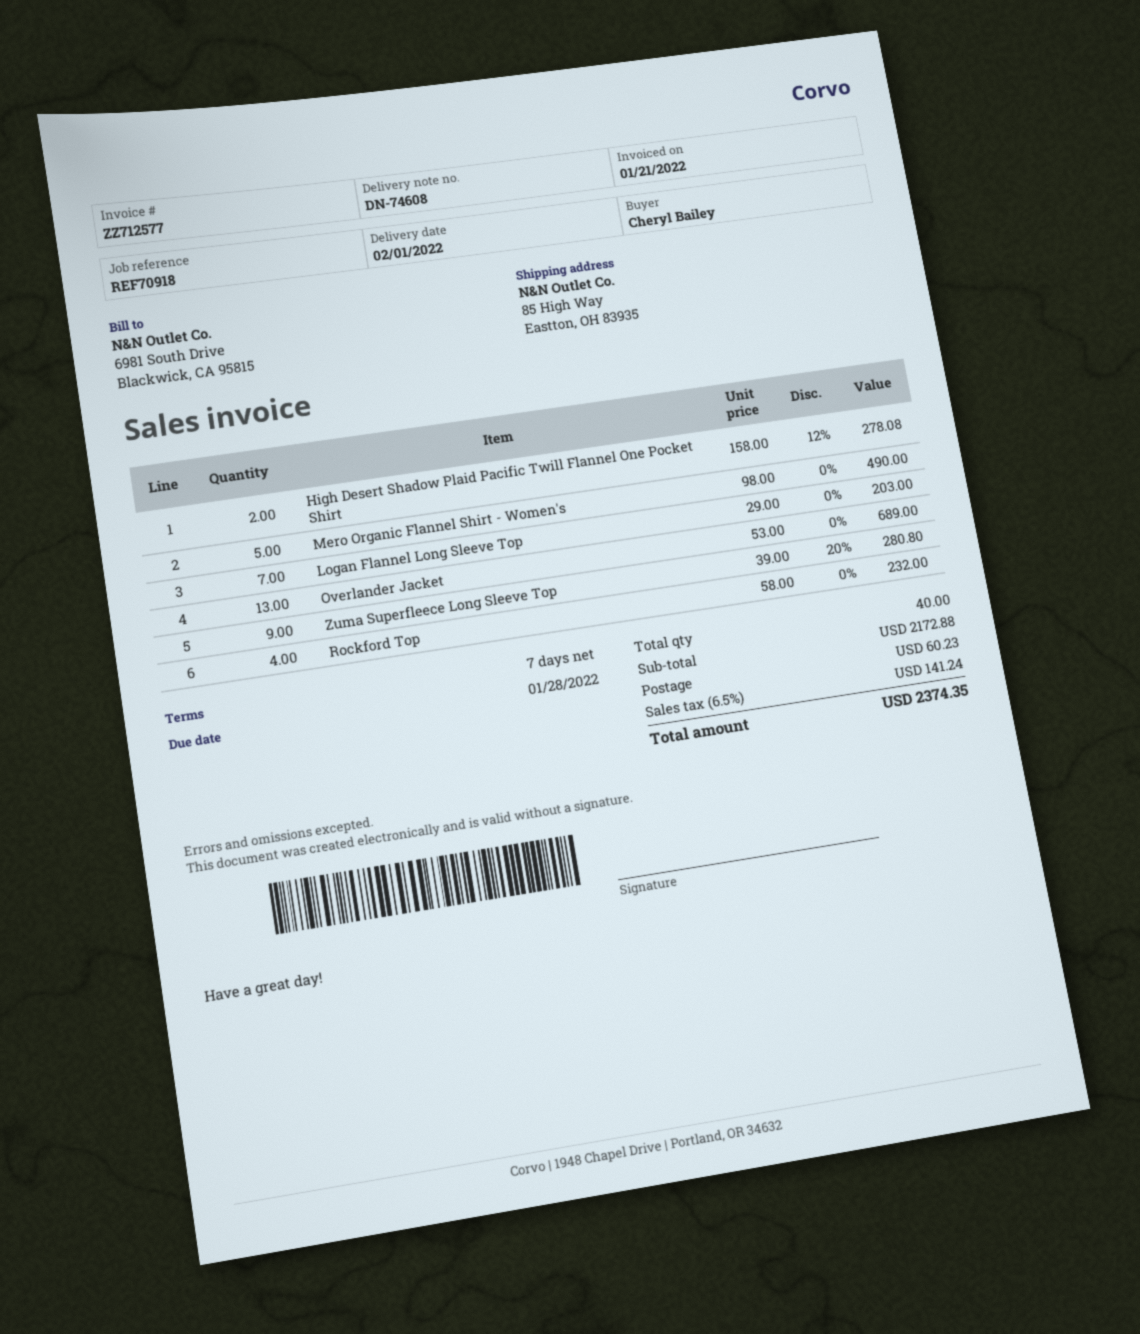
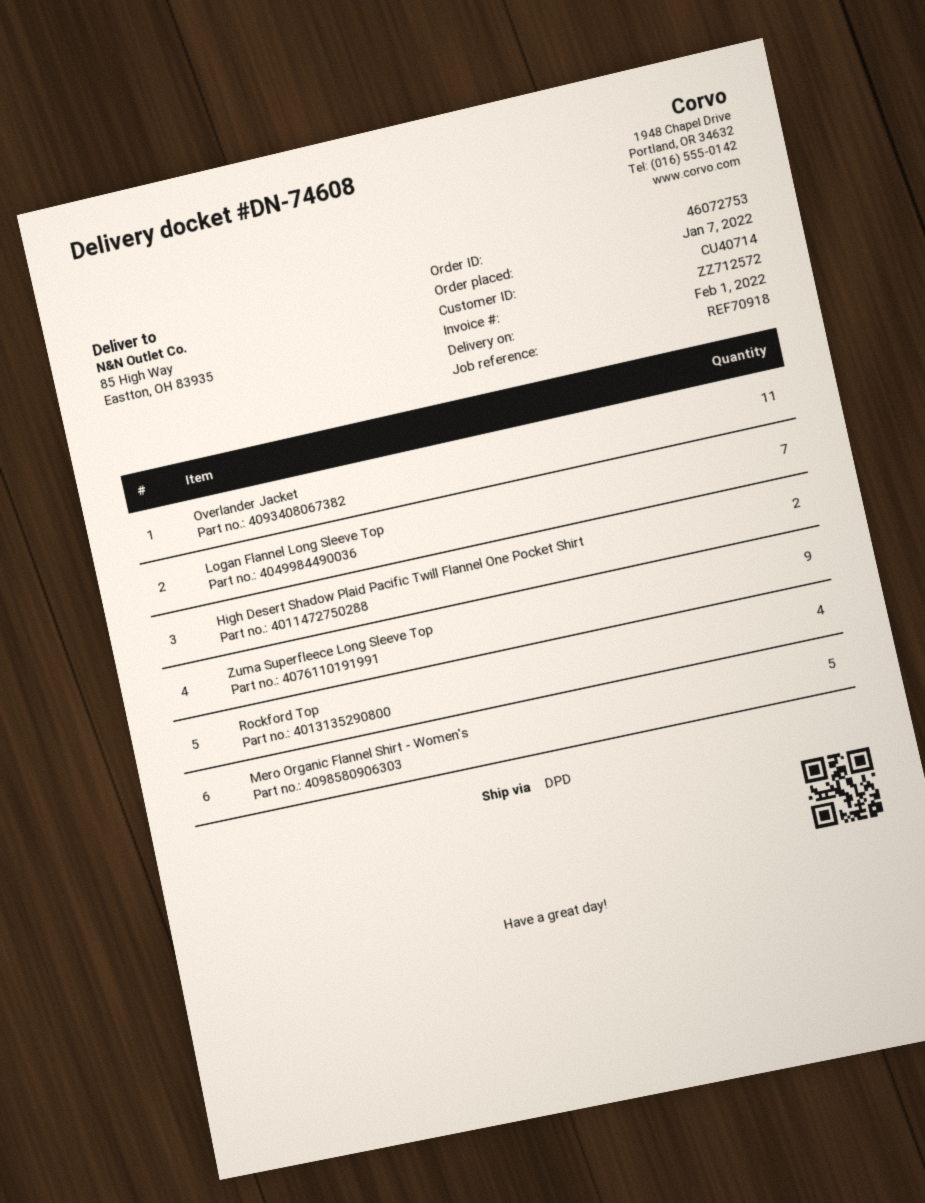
invoice number: ZZ712577 -> ZZ712572
Overlander Jacket: 13 -> 11

